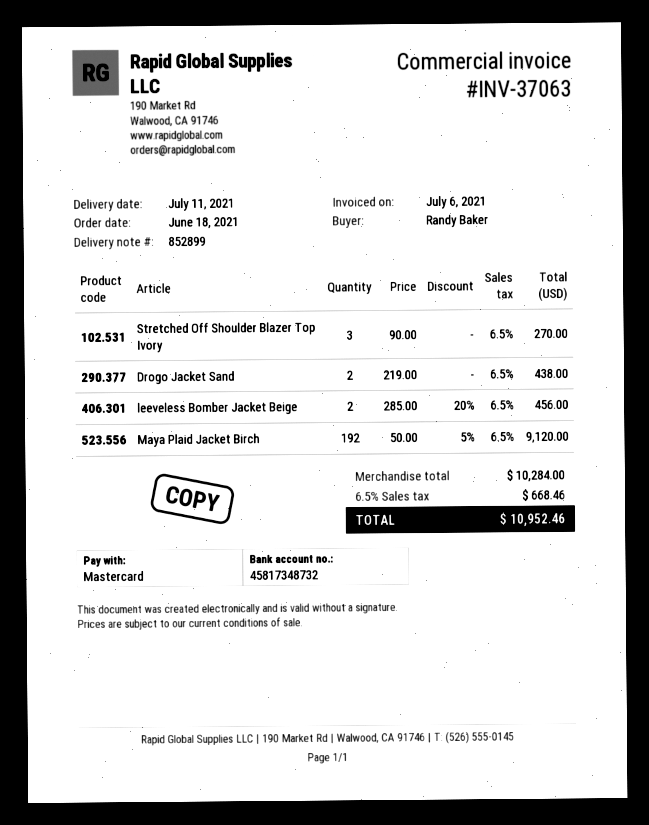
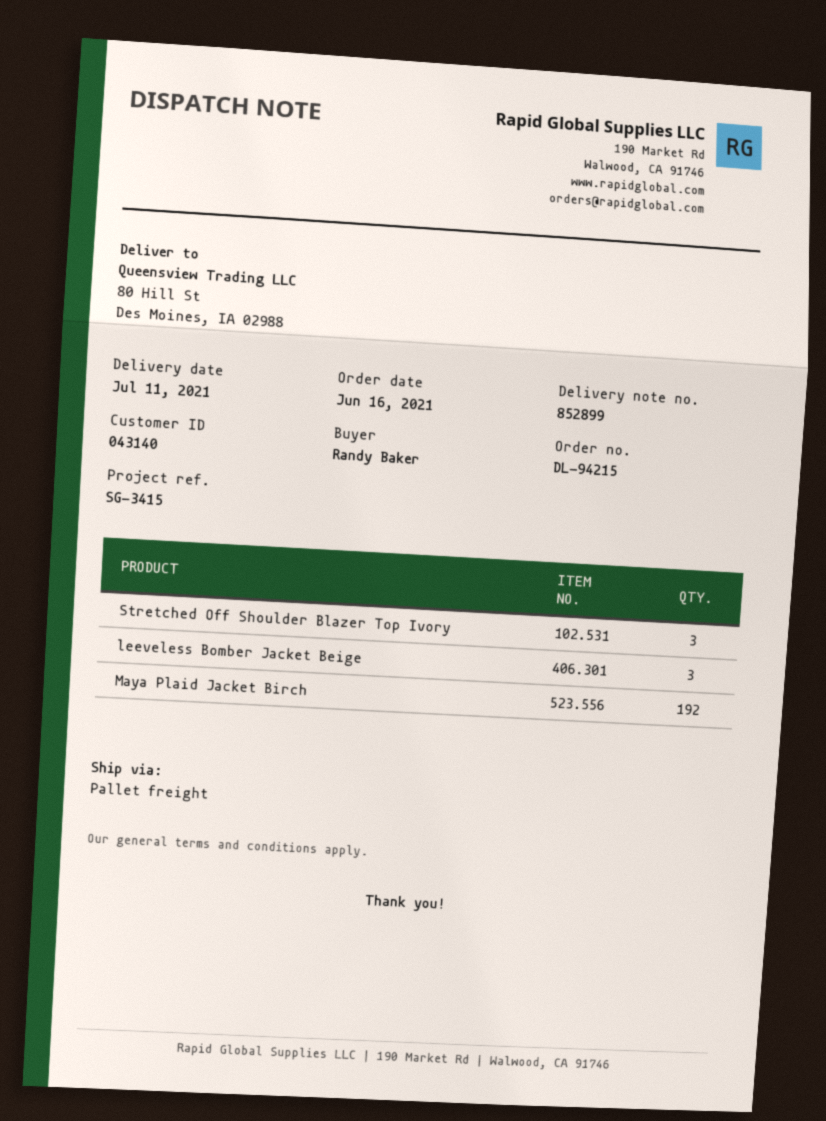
order date: 2021-06-18 -> 2021-06-16
Drogo Jacket Sand: 2 -> none
leeveless Bomber Jacket Beige: 2 -> 3

